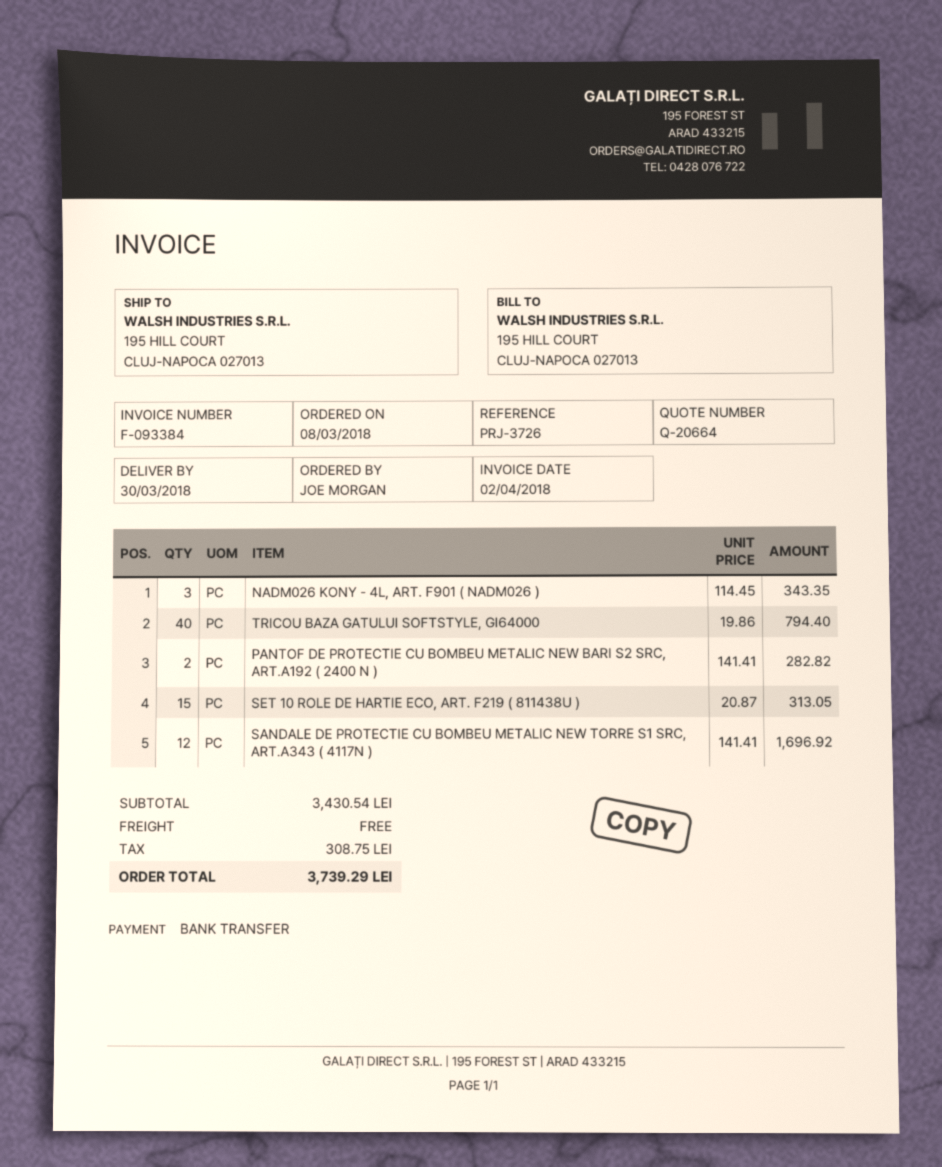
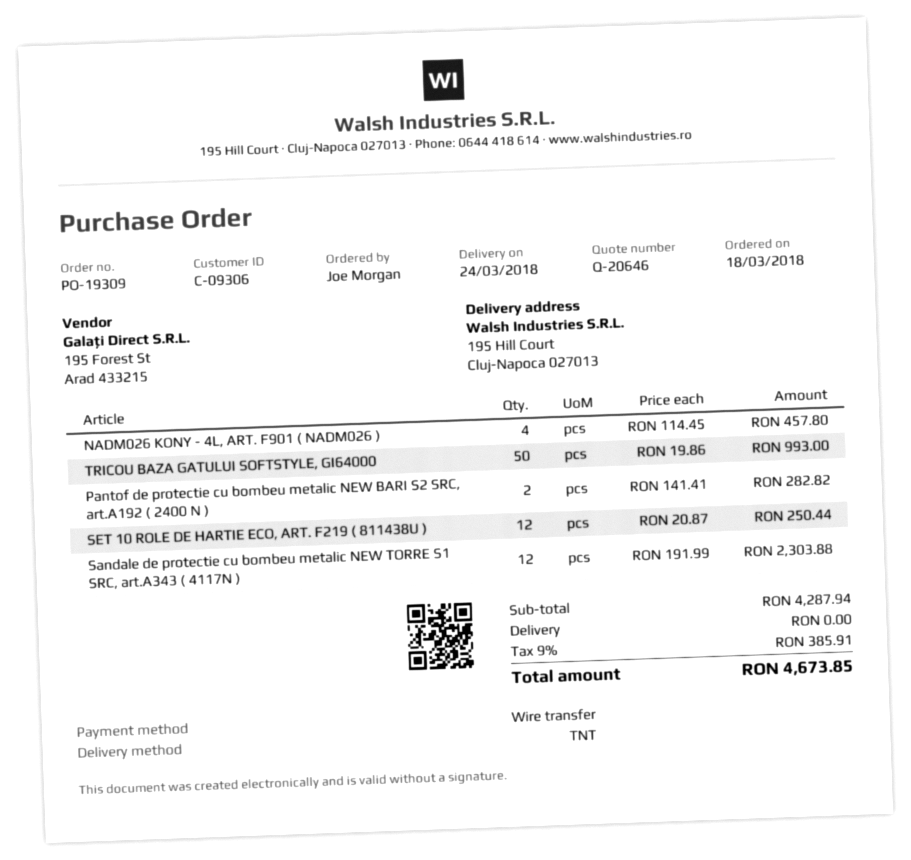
quote number: Q-20664 -> Q-20646
order date: 2018-03-08 -> 2018-03-18
delivery date: 2018-03-30 -> 2018-03-24
NADM026 KONY - 4L, ART. F901 ( NADM026 ): 3 x 114.45 = 343.35 -> 4 x 114.45 = 457.80
TRICOU BAZA GATULUI SOFTSTYLE, GI64000: 40 x 19.86 = 794.40 -> 50 x 19.86 = 993.00
SET 10 ROLE DE HARTIE ECO, ART. F219 ( 811438U ): 15 x 20.87 = 313.05 -> 12 x 20.87 = 250.44
SANDALE DE PROTECTIE CU BOMBEU METALIC NEW TORRE S1 SRC, ART.A343 ( 4117N ): 12 x 141.41 = 1696.92 -> 12 x 191.99 = 2303.88
subtotal: 3430.54 -> 4287.94
tax: 308.75 -> 385.91
total: 3739.29 -> 4673.85

